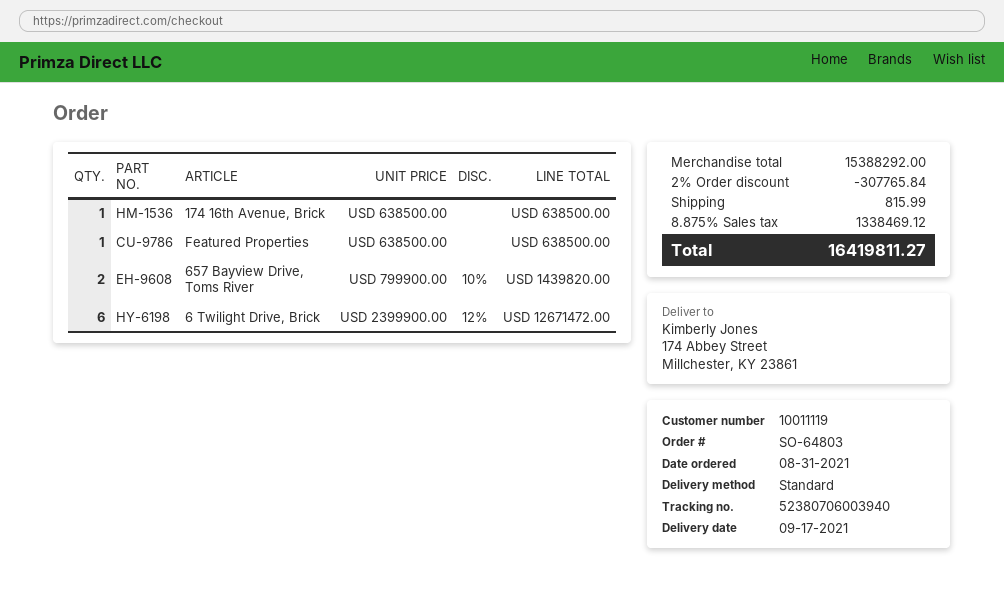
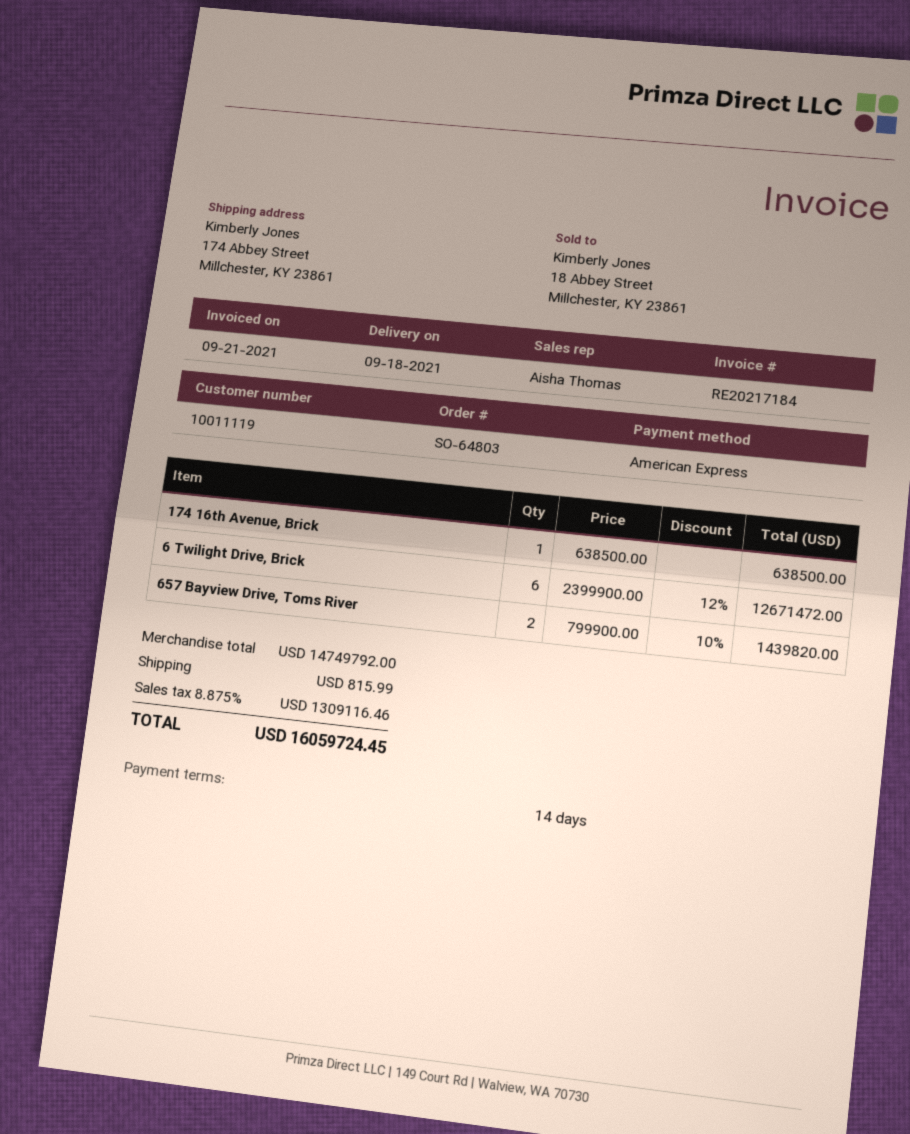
delivery date: 2021-09-17 -> 2021-09-18
Featured Properties: 1 x 638500.00 = 638500.00 -> none
subtotal: 15388292.00 -> 14749792.00
discount: 2% = 307765.84 -> none
tax: 8.875% = 1338469.12 -> 8.875% = 1309116.46
total: 16419811.27 -> 16059724.45

